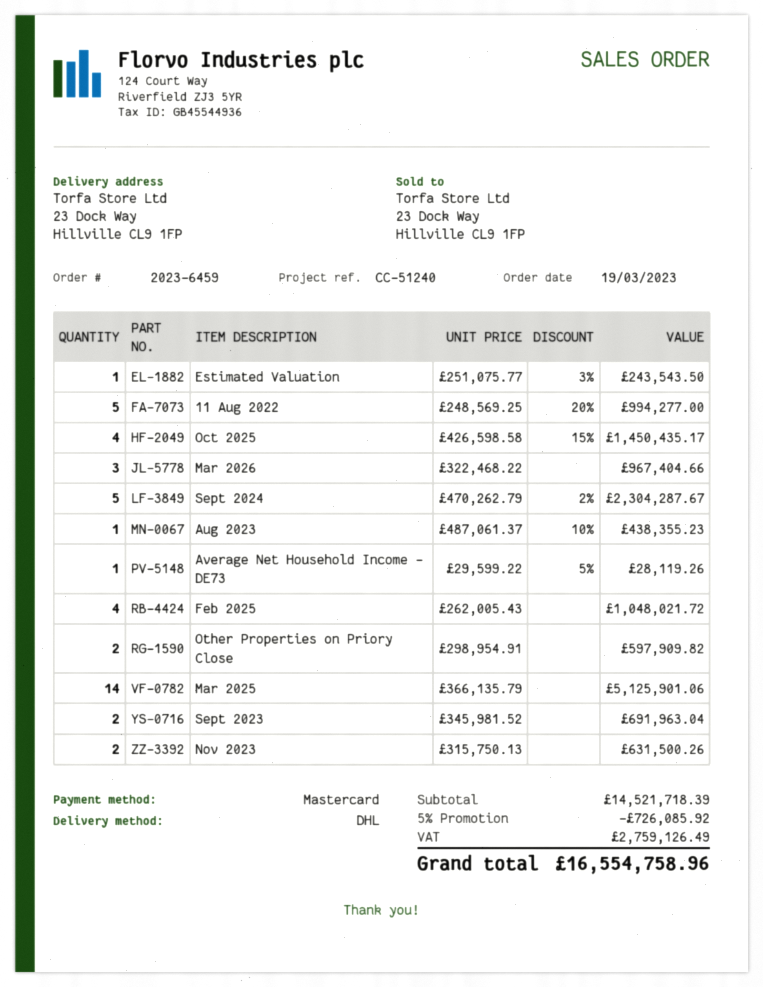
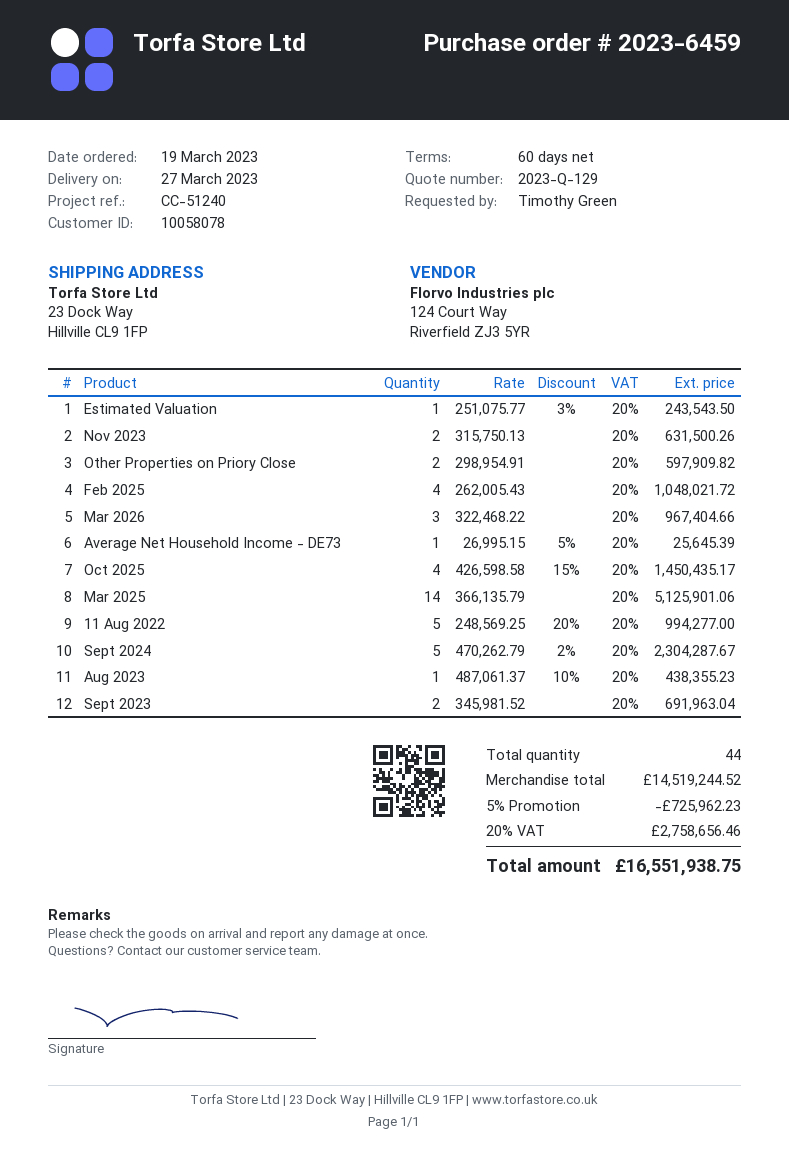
Average Net Household Income - DE73: 1 x 29599.22 - 5% = 28119.26 -> 1 x 26995.15 - 5% = 25645.39
subtotal: 14521718.39 -> 14519244.52
discount: 5% = 726085.92 -> 5% = 725962.23
tax: 2759126.49 -> 2758656.46
total: 16554758.96 -> 16551938.75

